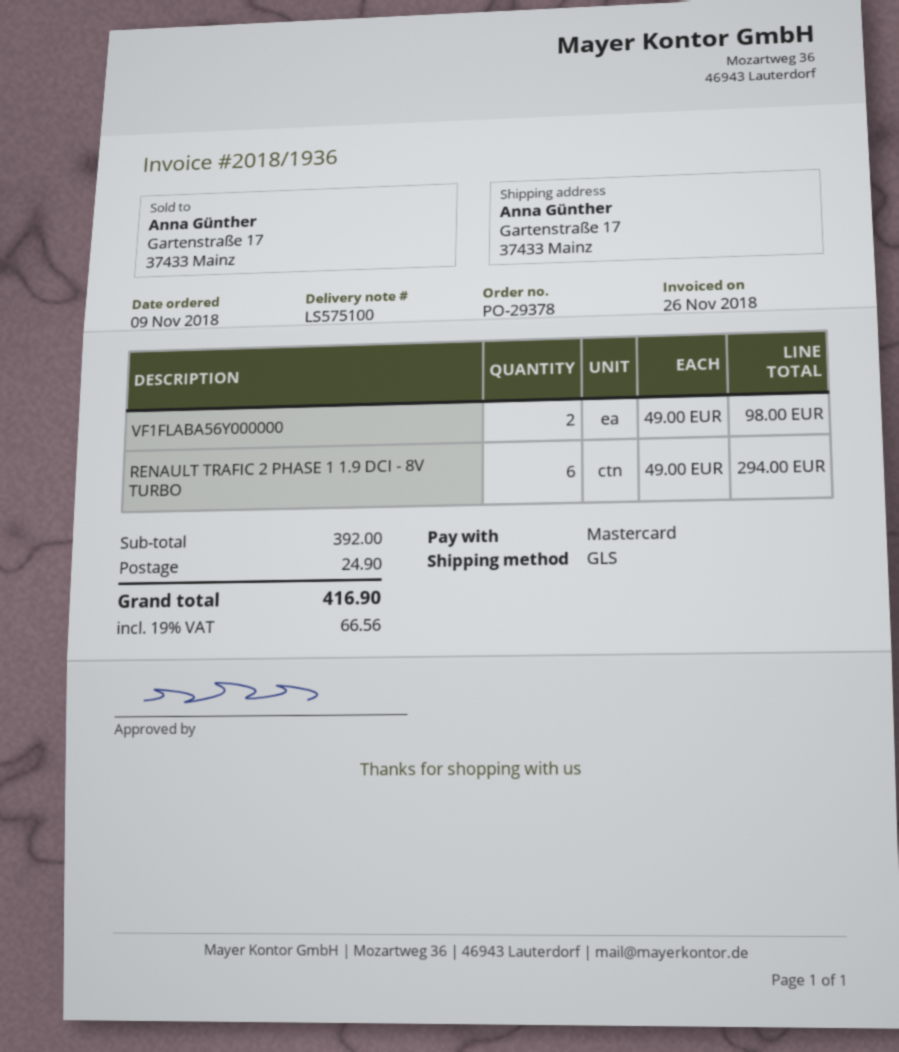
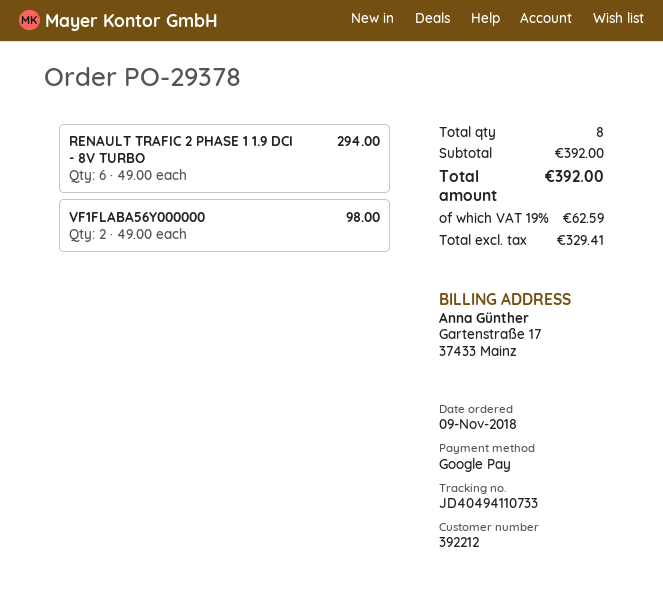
payment method: Mastercard -> Google Pay
shipping: 24.90 -> none
tax: 19% = 66.56 -> 19% = 62.59
total: 416.90 -> 392.00

